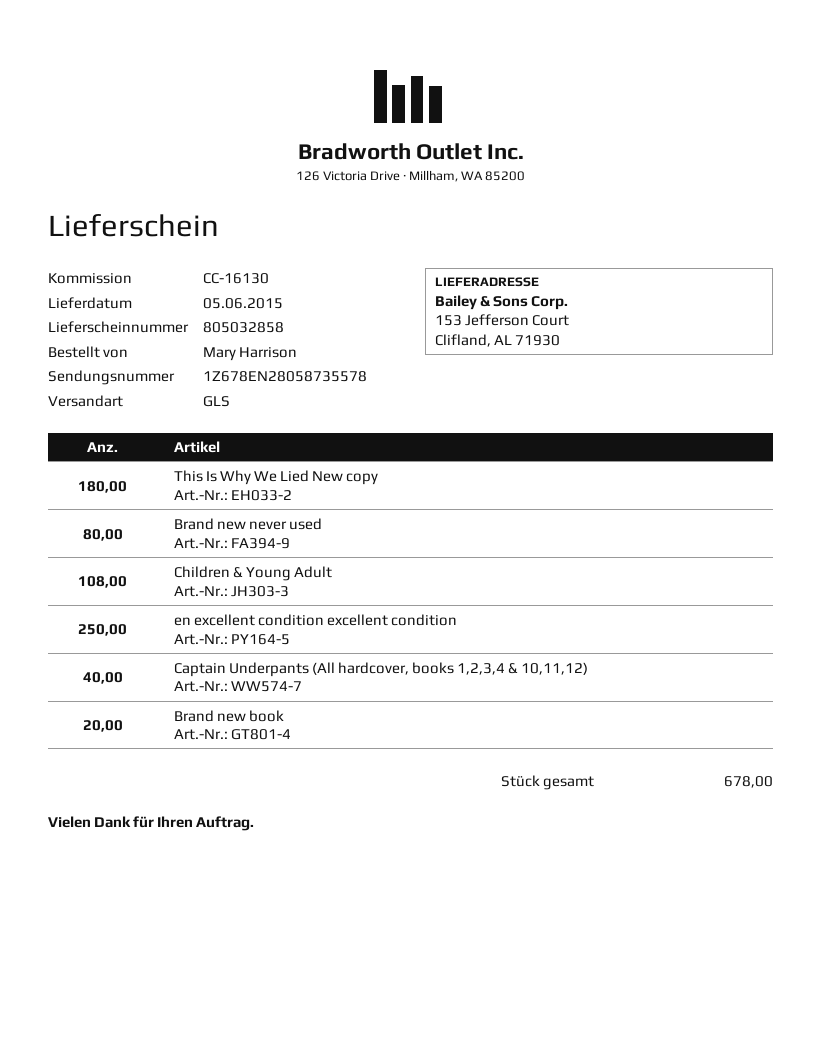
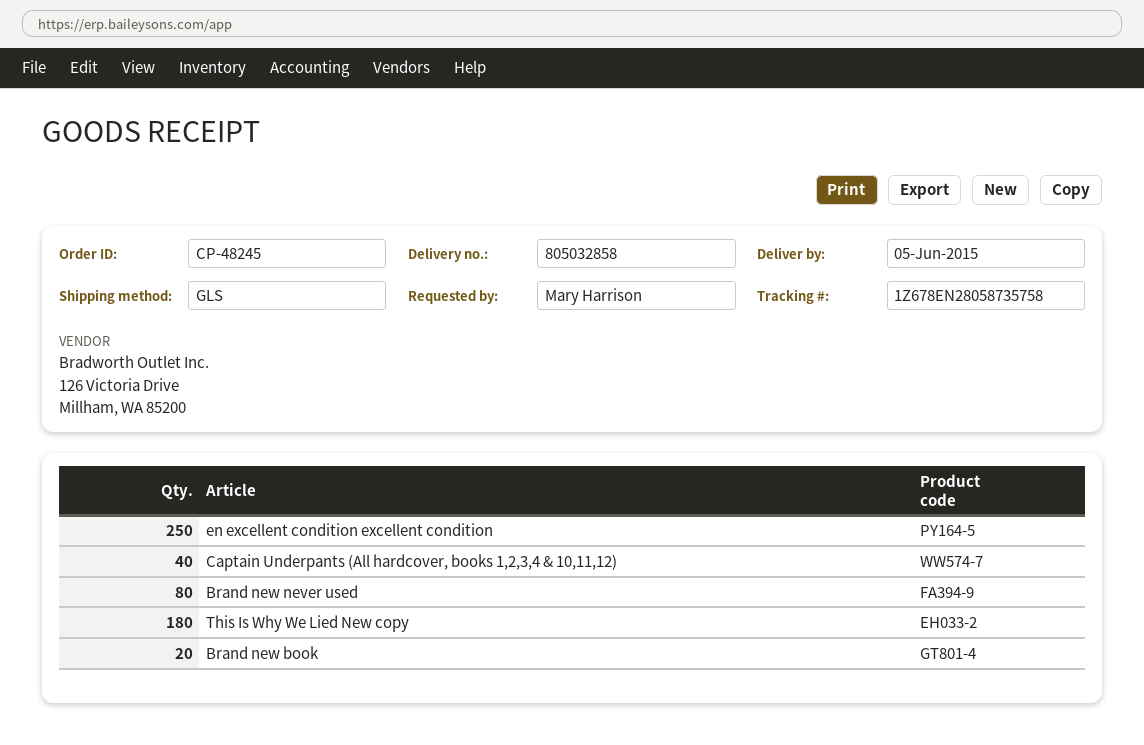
tracking number: 1Z678EN28058735578 -> 1Z678EN28058735758
Children & Young Adult: 108 -> none

